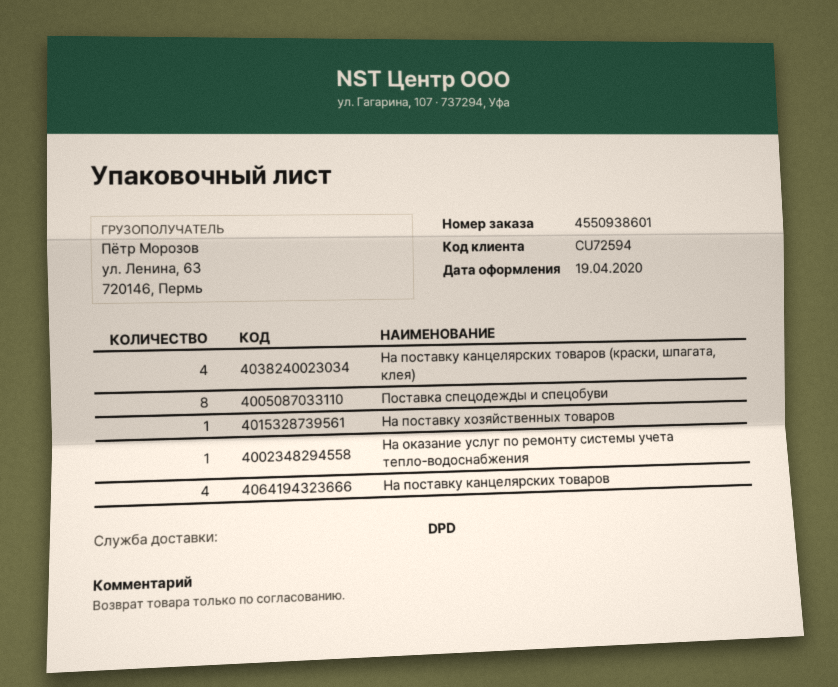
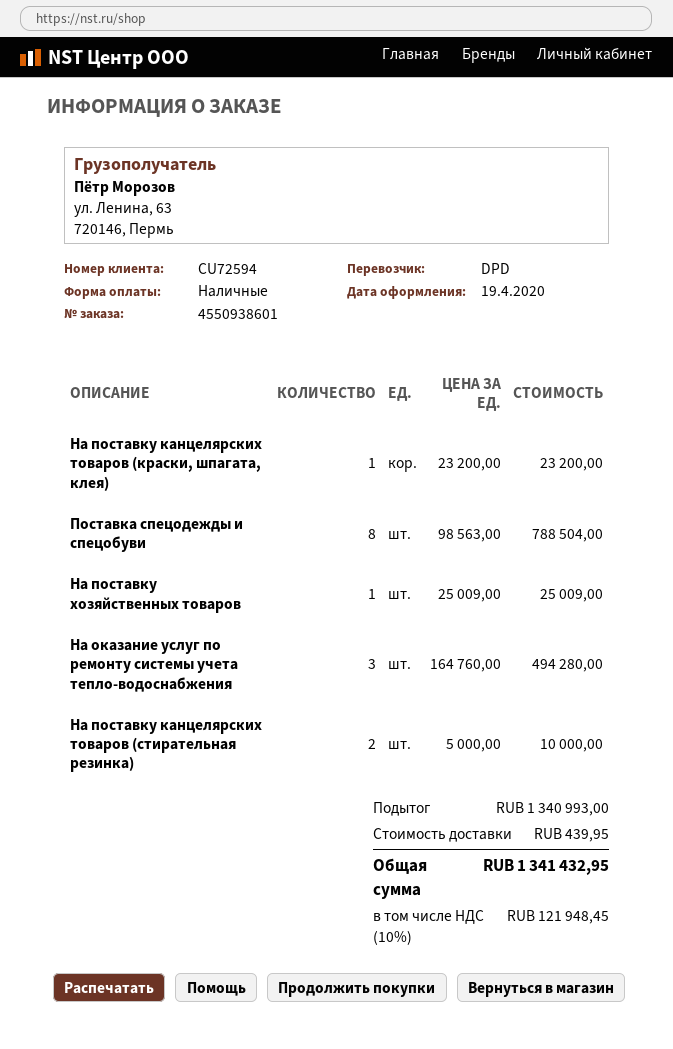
На поставку канцелярских товаров (краски, шпагата, клея): 4 -> 1
На оказание услуг по ремонту системы учета тепло-водоснабжения: 1 -> 3
На поставку канцелярских товаров: 4 -> none
На поставку канцелярских товаров (стирательная резинка): none -> 2

